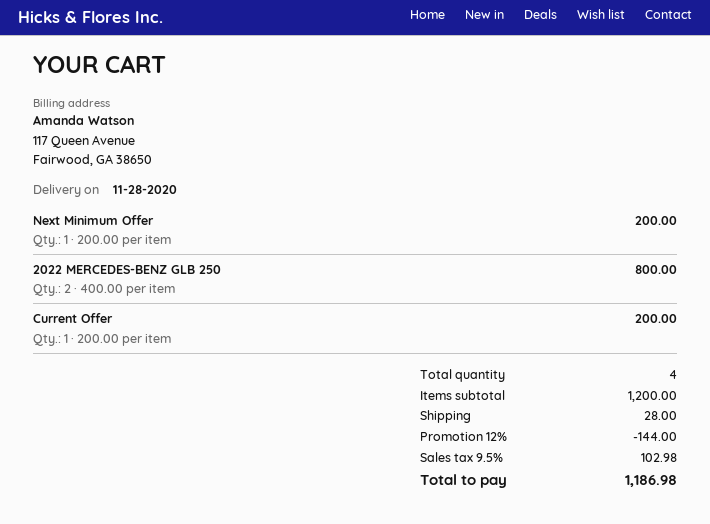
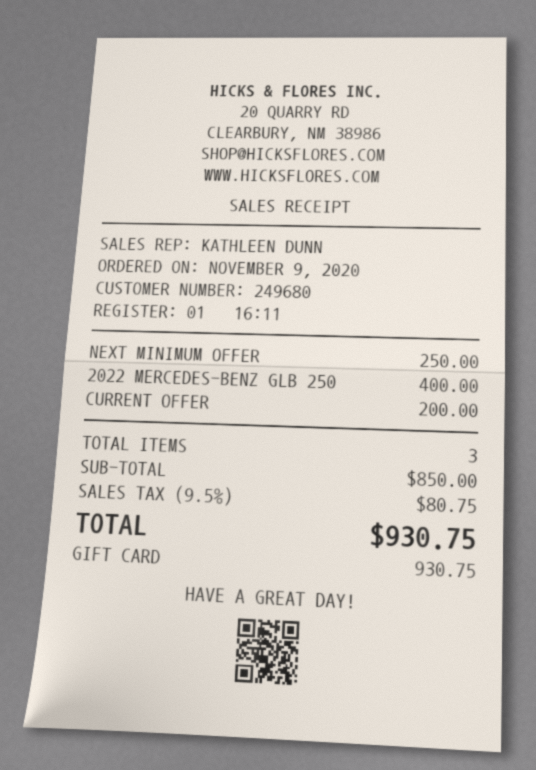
Next Minimum Offer: 1 x 200.00 = 200.00 -> 1 x 250.00 = 250.00
2022 MERCEDES-BENZ GLB 250: 2 x 400.00 = 800.00 -> 1 x 400.00 = 400.00
total quantity: 4 -> 3
subtotal: 1200.00 -> 850.00
discount: 12% = 144.00 -> none
shipping: 28.00 -> none
tax: 9.5% = 102.98 -> 9.5% = 80.75
total: 1186.98 -> 930.75

